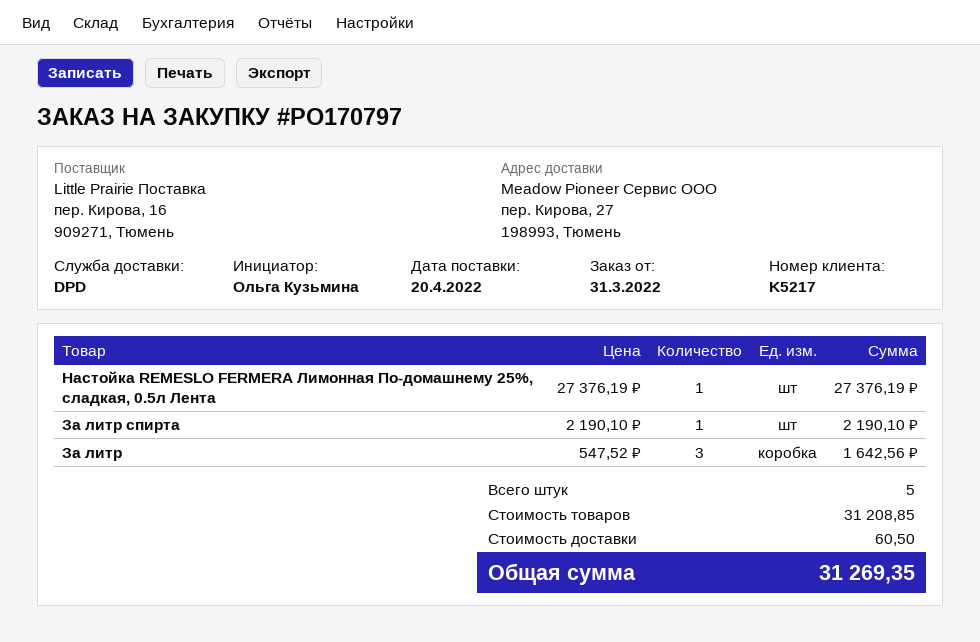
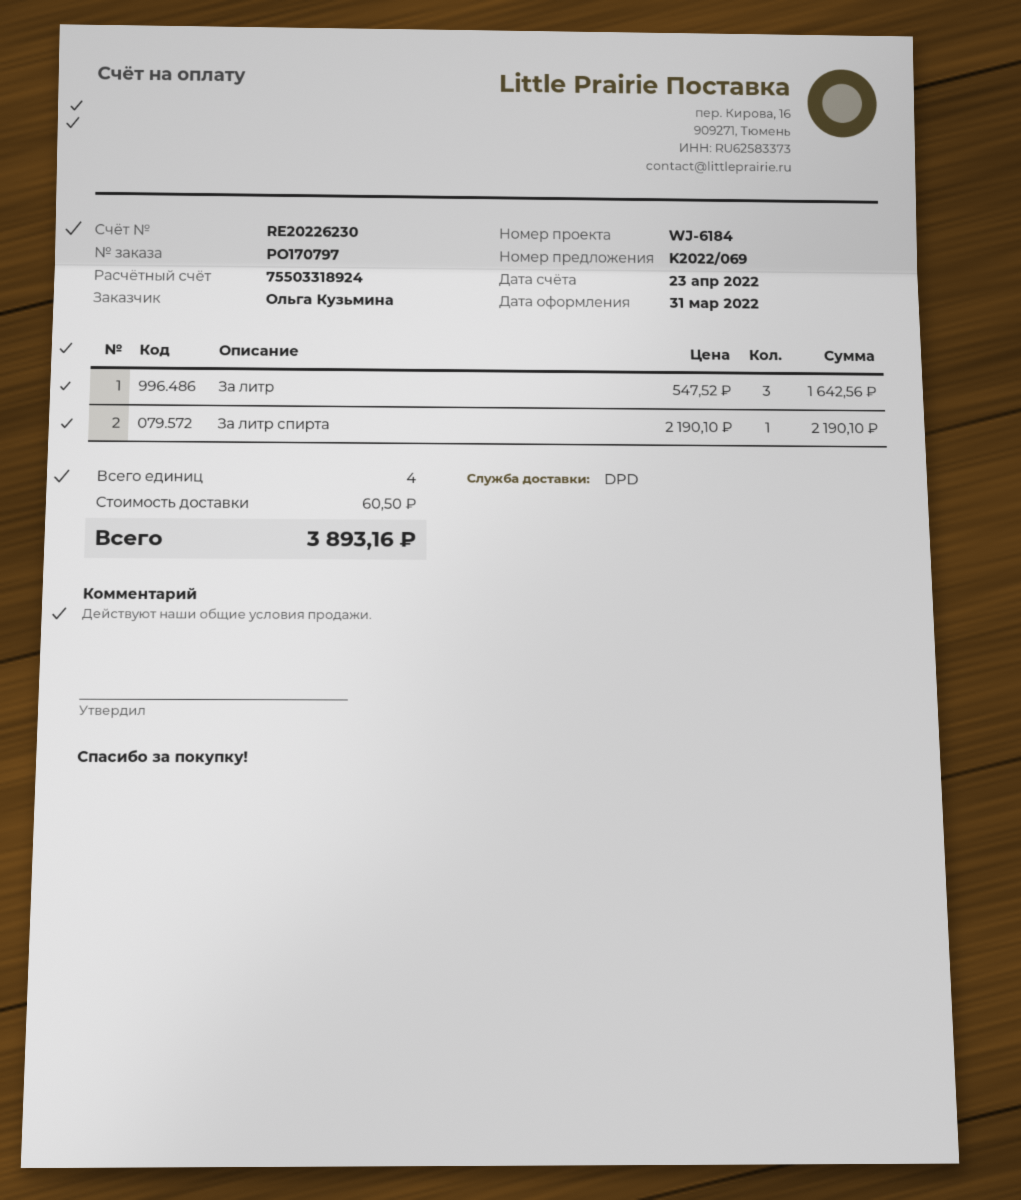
Настойка REMESLO FERMERA Лимонная По-домашнему 25%, сладкая, 0.5л Лента: 1 x 27376.19 = 27376.19 -> none
total quantity: 5 -> 4
total: 31269.35 -> 3893.16

